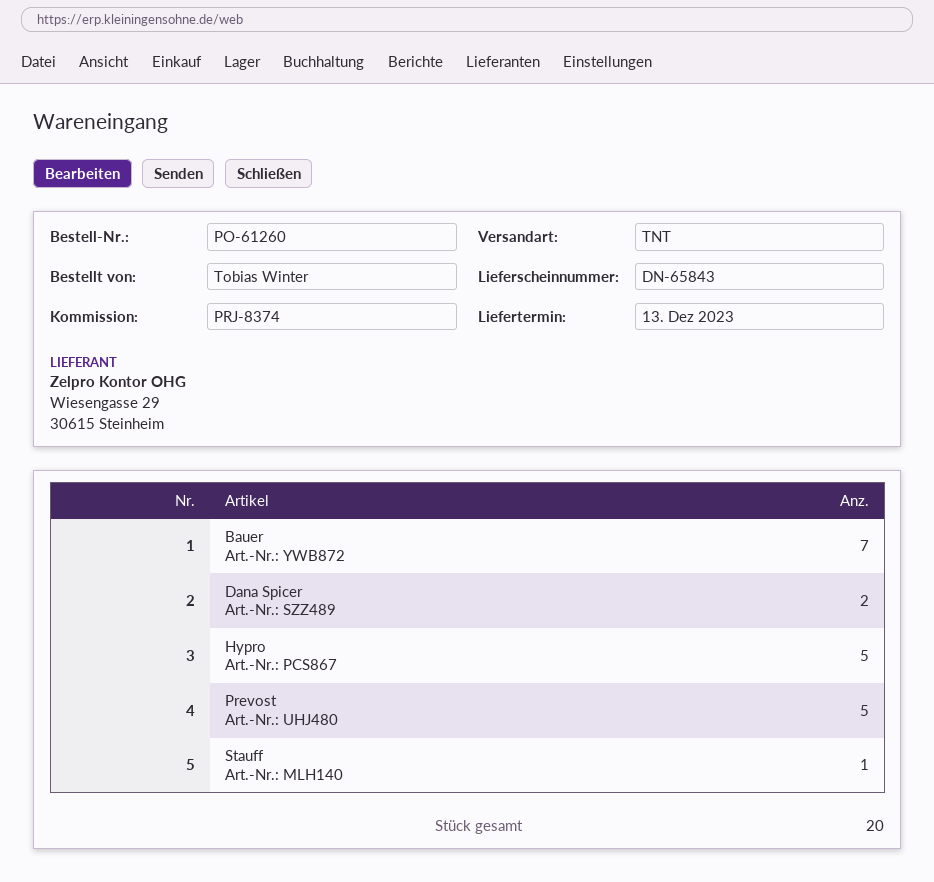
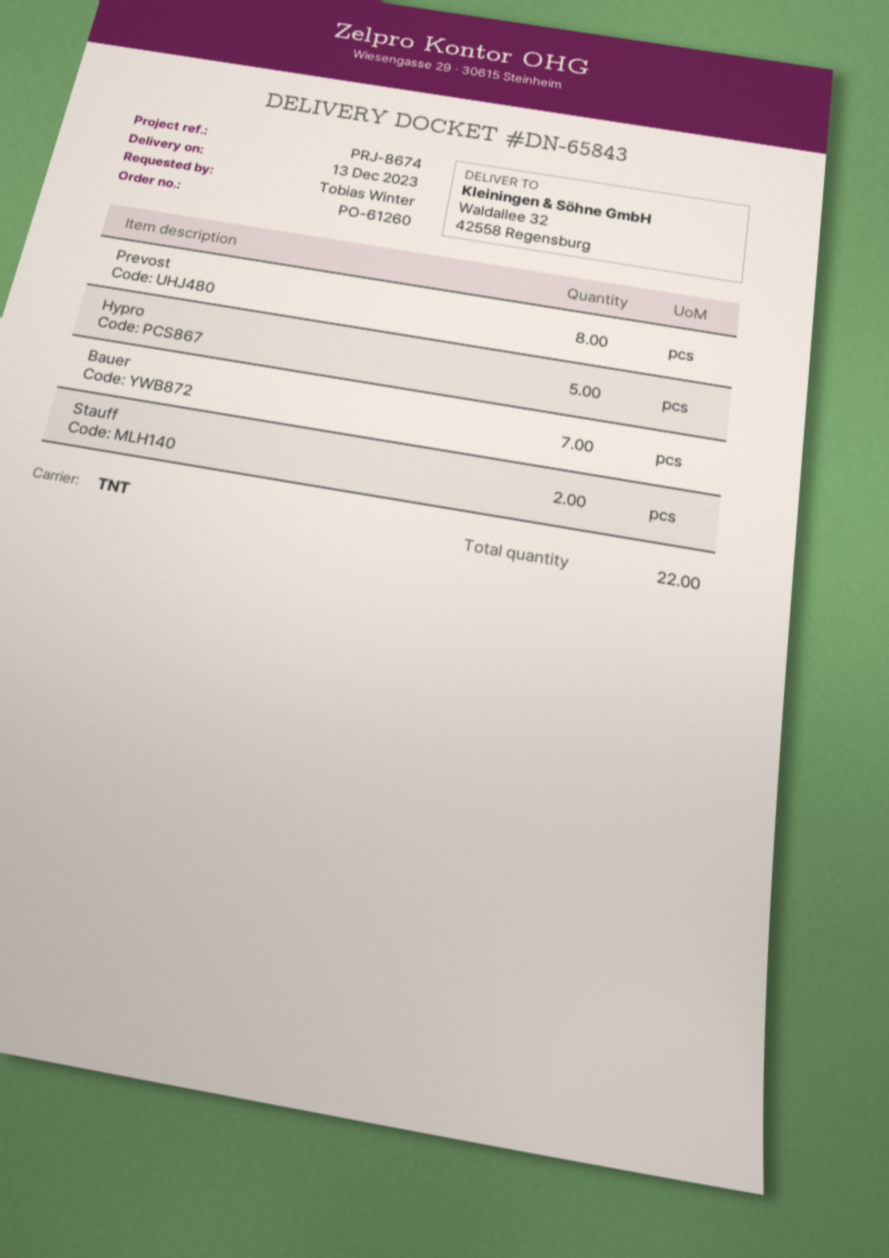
reference: PRJ-8374 -> PRJ-8674
Dana Spicer: 2 -> none
Prevost: 5 -> 8
Stauff: 1 -> 2
total quantity: 20 -> 22

